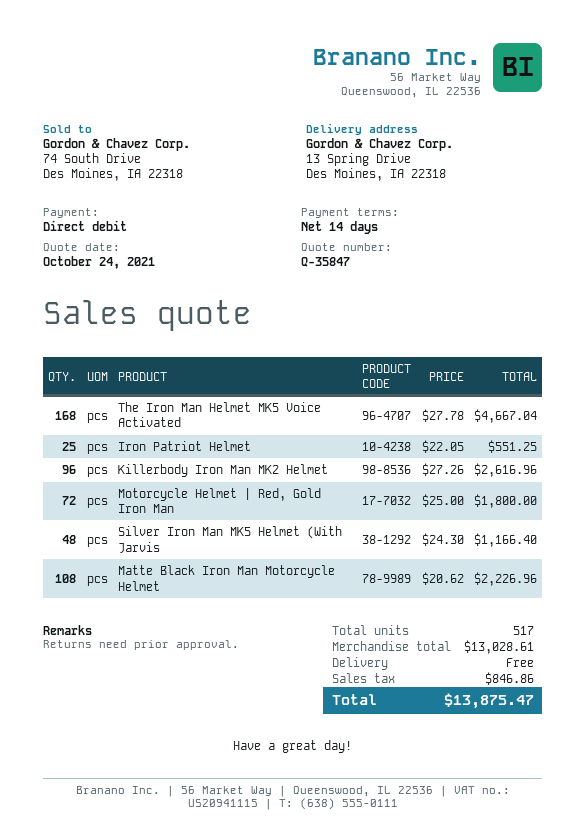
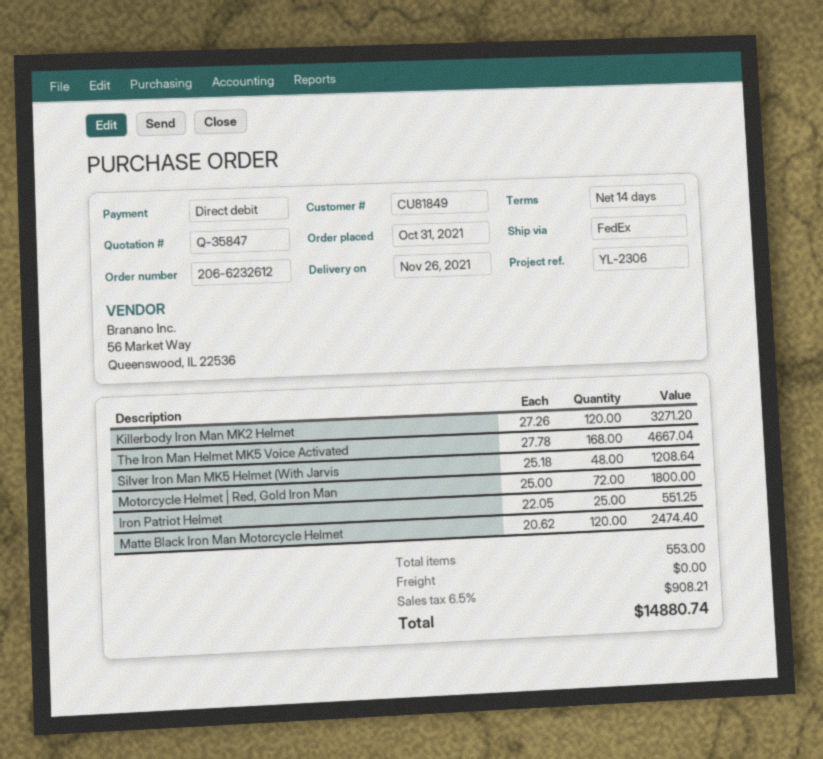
Killerbody Iron Man MK2 Helmet: 96 x 27.26 = 2616.96 -> 120 x 27.26 = 3271.20
Silver Iron Man MK5 Helmet (With Jarvis: 48 x 24.30 = 1166.40 -> 48 x 25.18 = 1208.64
Matte Black Iron Man Motorcycle Helmet: 108 x 20.62 = 2226.96 -> 120 x 20.62 = 2474.40
total quantity: 517 -> 553
tax: 846.86 -> 908.21
total: 13875.47 -> 14880.74

